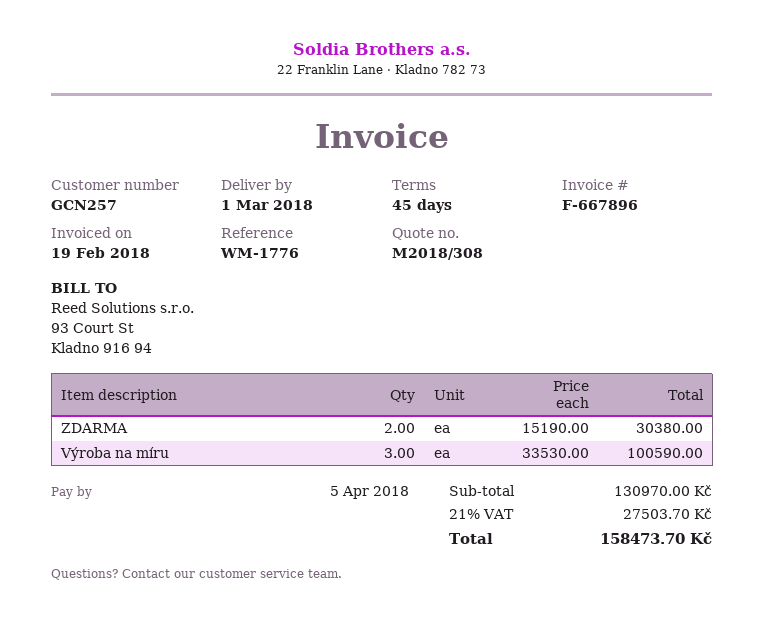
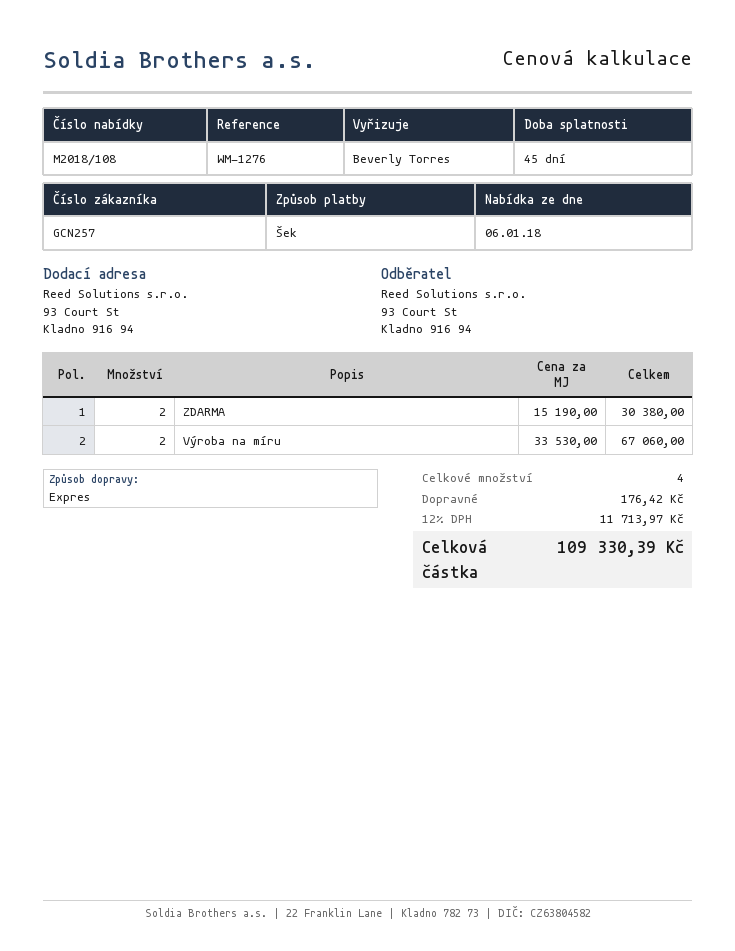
quote number: M2018/308 -> M2018/108
reference: WM-1776 -> WM-1276
Výroba na míru: 3 x 33530.00 = 100590.00 -> 2 x 33530.00 = 67060.00
shipping: none -> 176.42
tax: 21% = 27503.70 -> 12% = 11713.97
total: 158473.70 -> 109330.39

